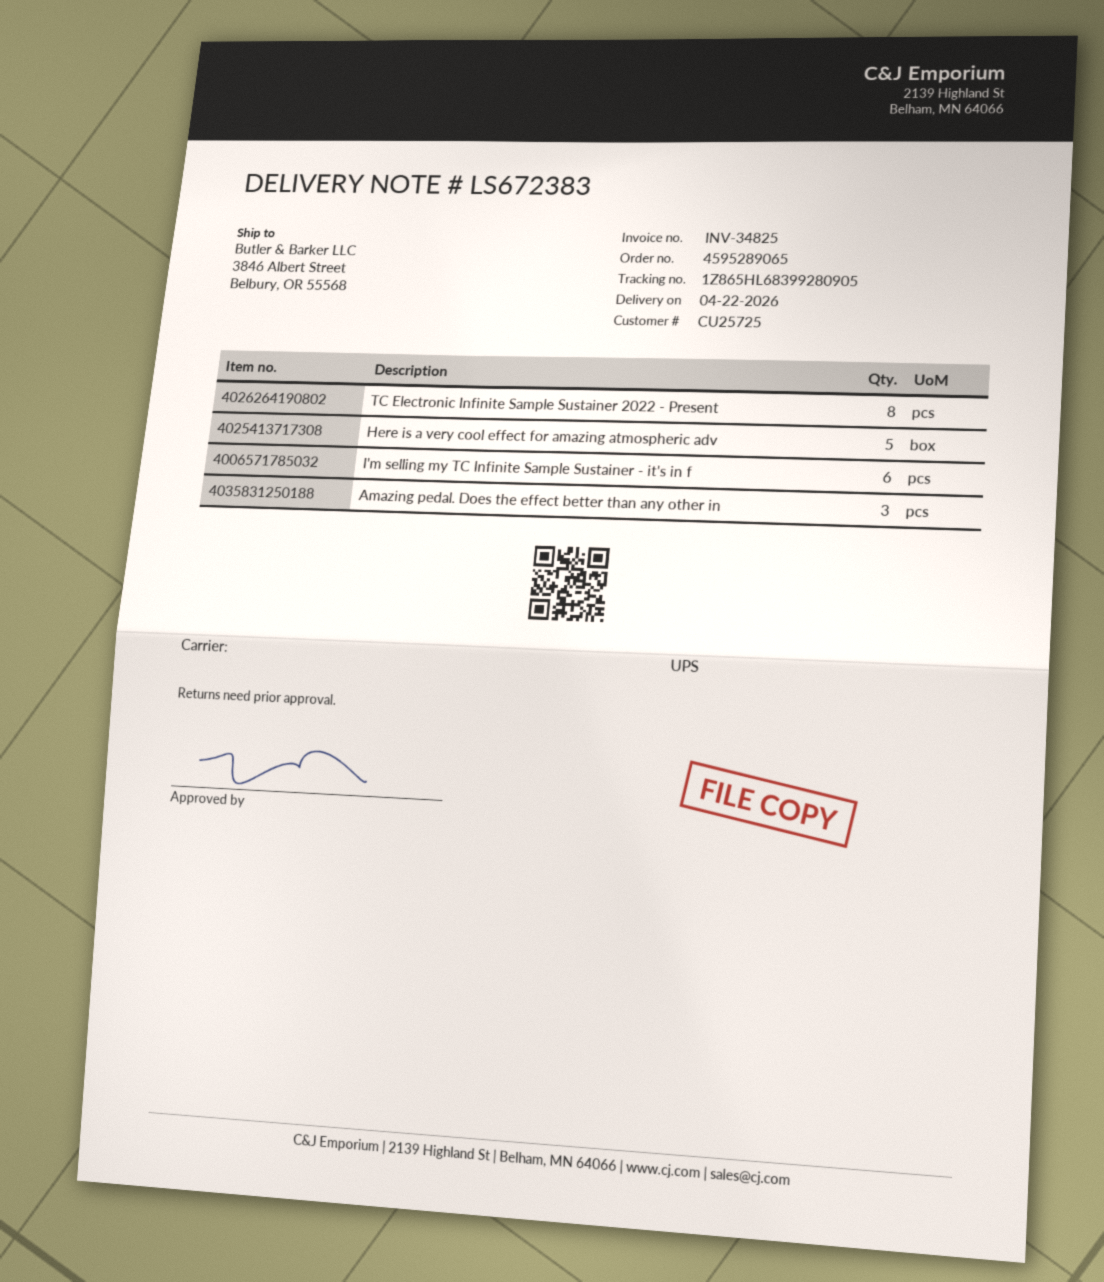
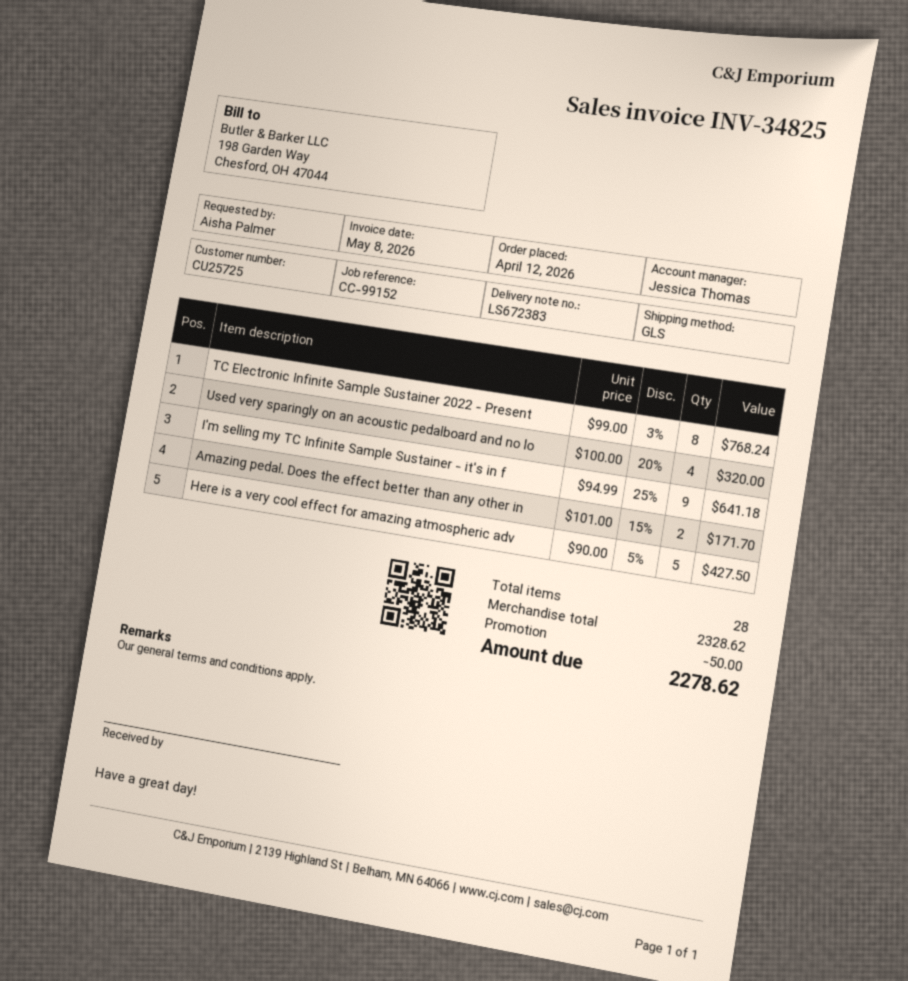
shipping method: UPS -> GLS
I'm selling my TC Infinite Sample Sustainer - it's in f: 6 -> 9
Amazing pedal. Does the effect better than any other in: 3 -> 2
Used very sparingly on an acoustic pedalboard and no lo: none -> 4

